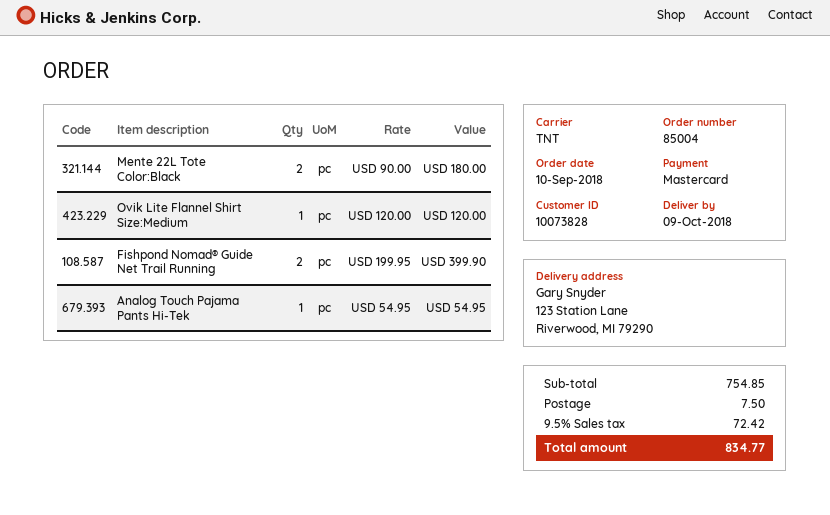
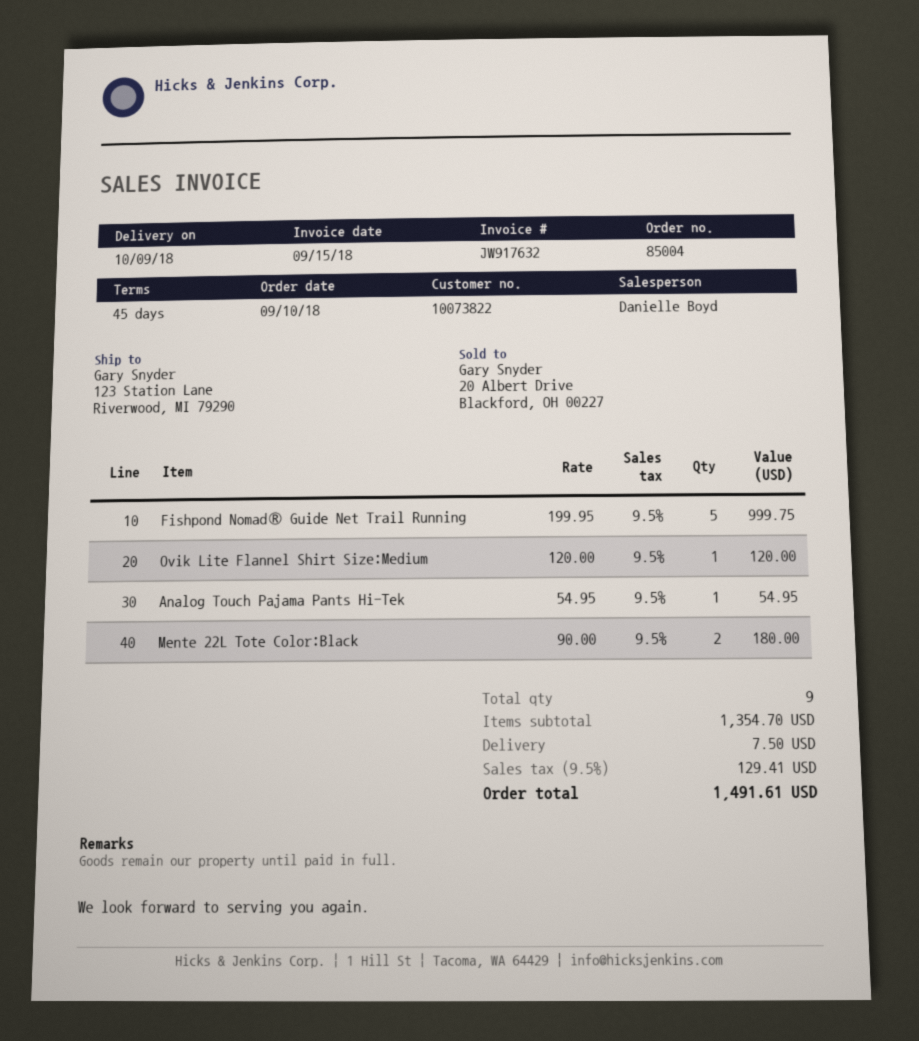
customer number: 10073828 -> 10073822
Fishpond Nomad® Guide Net Trail Running: 2 x 199.95 = 399.90 -> 5 x 199.95 = 999.75
subtotal: 754.85 -> 1354.70
tax: 9.5% = 72.42 -> 9.5% = 129.41
total: 834.77 -> 1491.61

